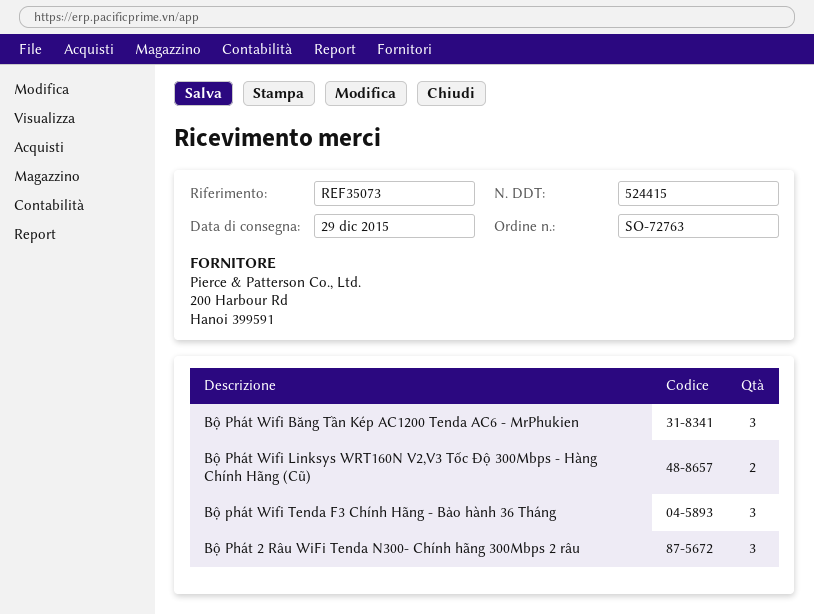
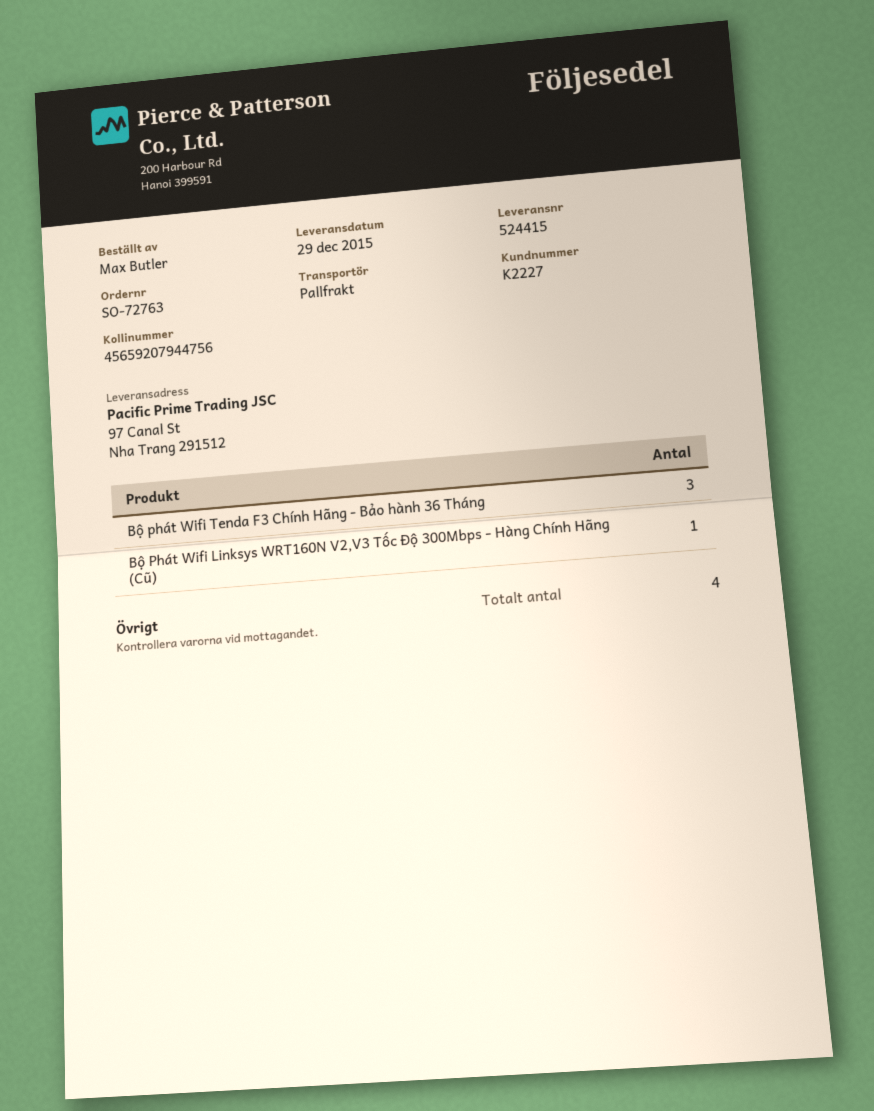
Bộ Phát Wifi Băng Tần Kép AC1200 Tenda AC6 - MrPhukien: 3 -> none
Bộ Phát Wifi Linksys WRT160N V2,V3 Tốc Độ 300Mbps - Hàng Chính Hãng (Cũ): 2 -> 1
Bộ Phát 2 Râu WiFi Tenda N300- Chính hãng 300Mbps 2 râu: 3 -> none

